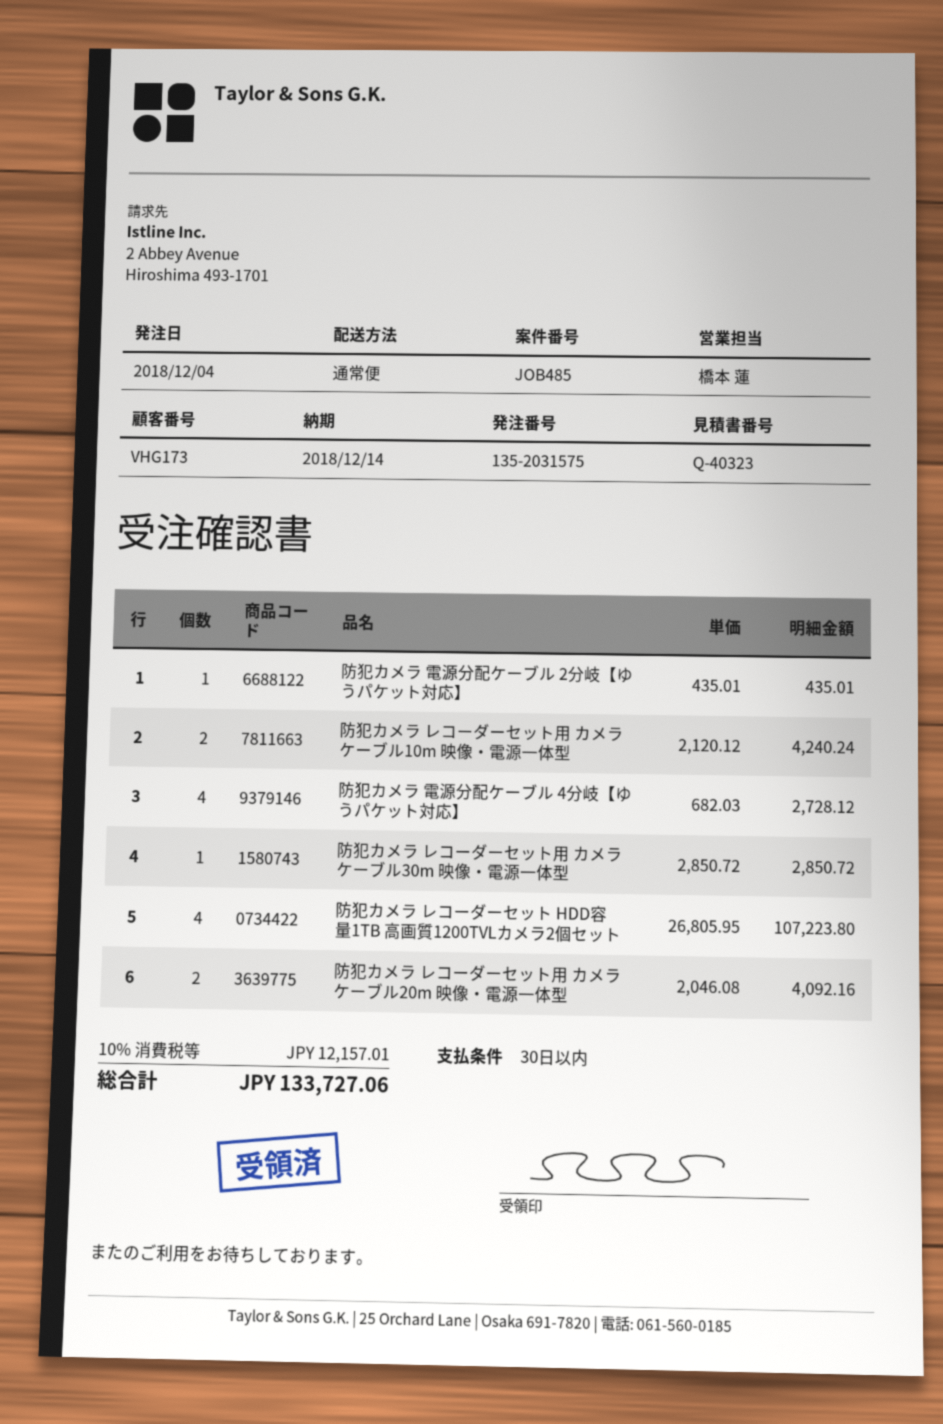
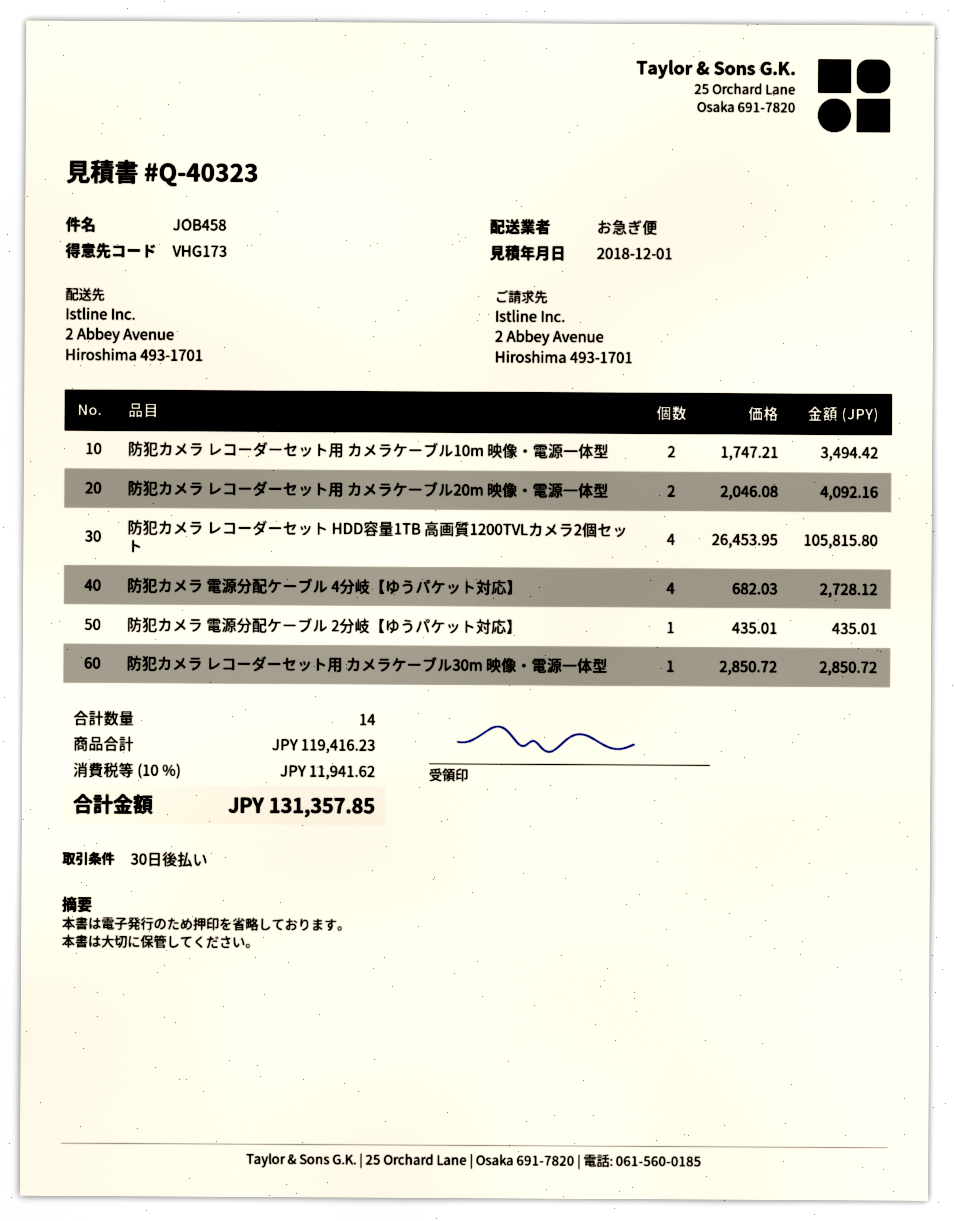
reference: JOB485 -> JOB458
shipping method: standard -> express
防犯カメラ レコーダーセット用 カメラケーブル10m 映像・電源一体型: 2 x 2120.12 = 4240.24 -> 2 x 1747.21 = 3494.42
防犯カメラ レコーダーセット HDD容量1TB 高画質1200TVLカメラ2個セット: 4 x 26805.95 = 107223.80 -> 4 x 26453.95 = 105815.80
tax: 10% = 12157.01 -> 10% = 11941.62
total: 133727.06 -> 131357.85

